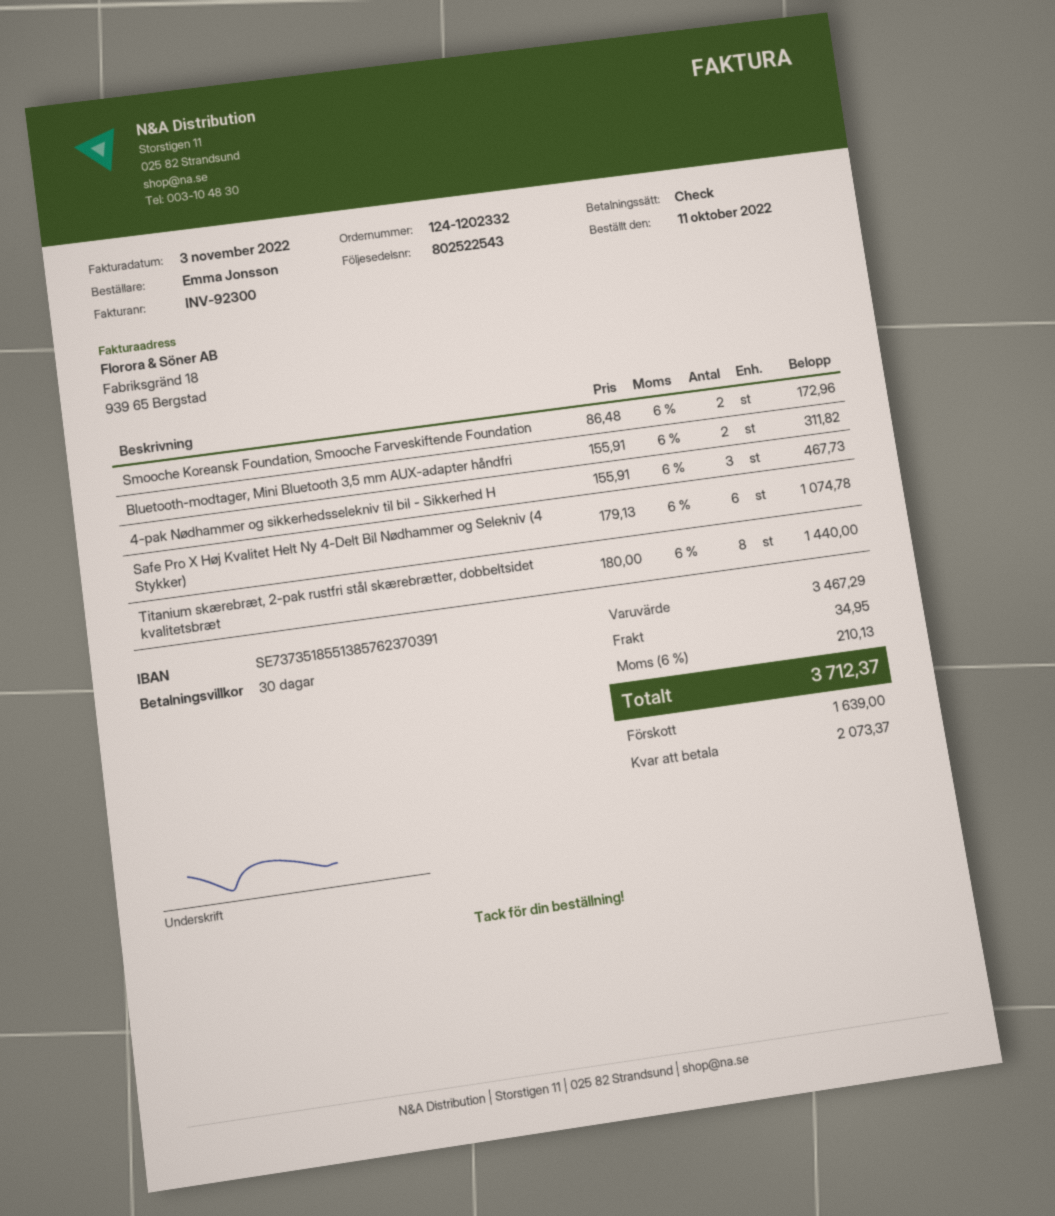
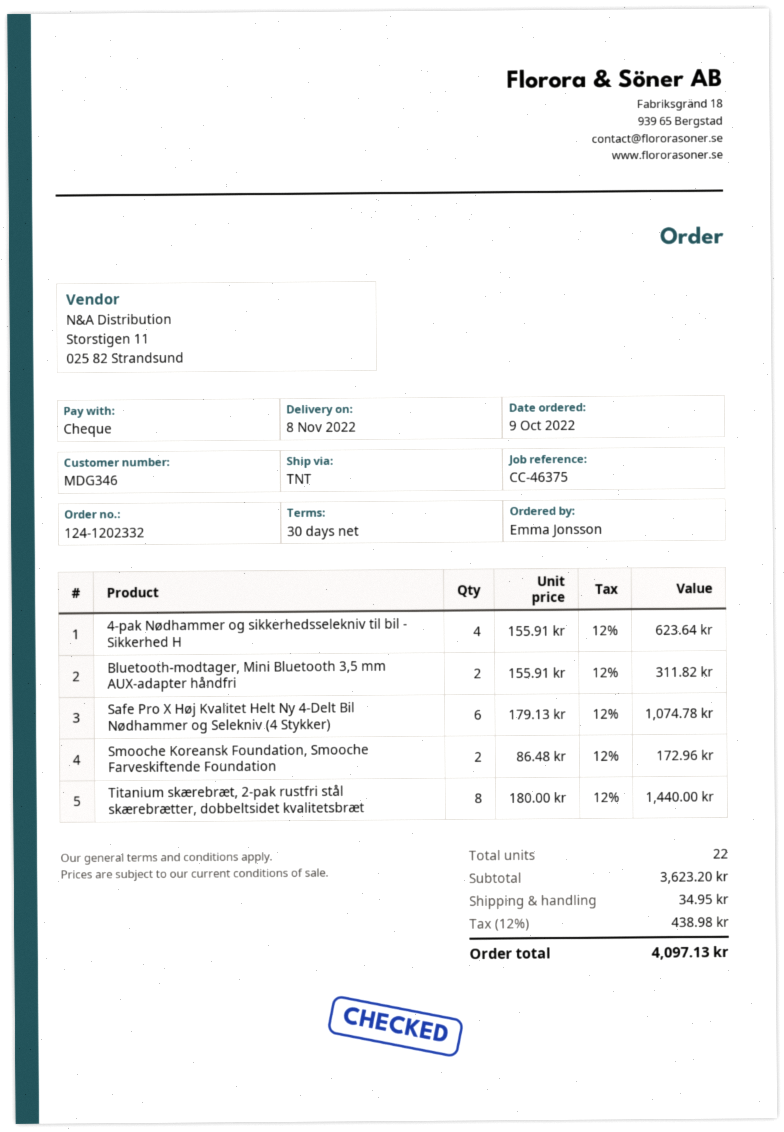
order date: 2022-10-11 -> 2022-10-09
4-pak Nødhammer og sikkerhedsselekniv til bil - Sikkerhed H: 3 x 155.91 = 467.73 -> 4 x 155.91 = 623.64
subtotal: 3467.29 -> 3623.20
tax: 6% = 210.13 -> 12% = 438.98
total: 3712.37 -> 4097.13

